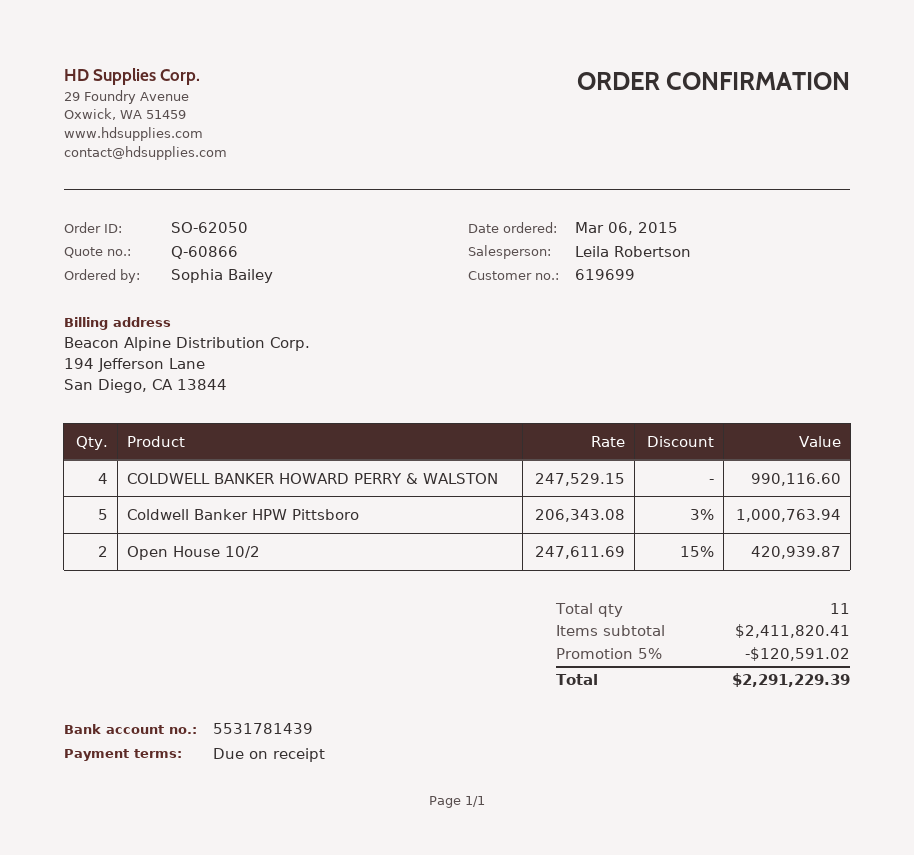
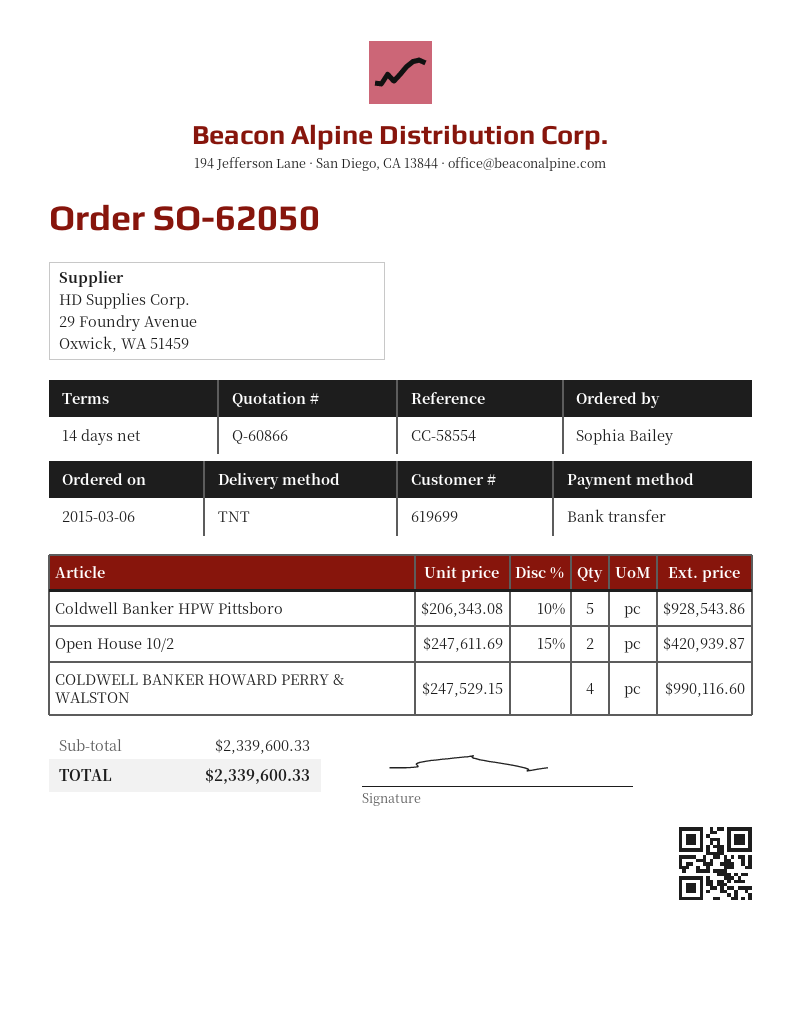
payment terms: on receipt -> 14 days
Coldwell Banker HPW Pittsboro: 5 x 206343.08 - 3% = 1000763.94 -> 5 x 206343.08 - 10% = 928543.86
subtotal: 2411820.41 -> 2339600.33
discount: 5% = 120591.02 -> none
total: 2291229.39 -> 2339600.33

